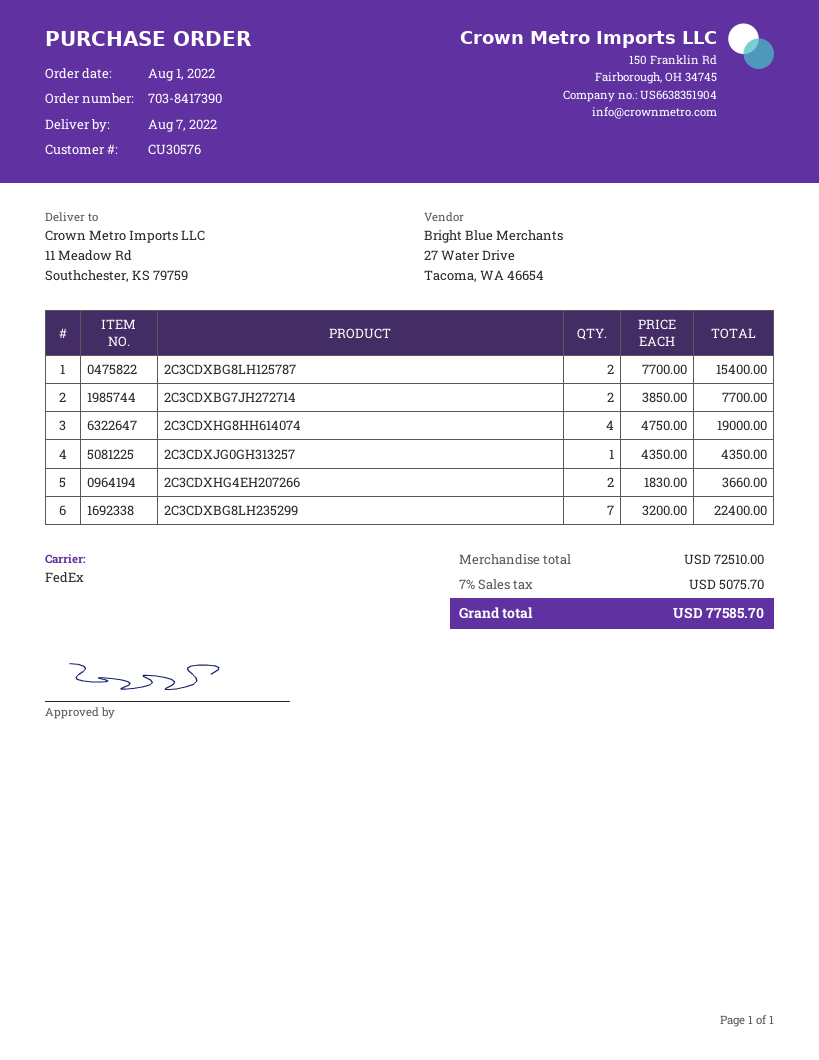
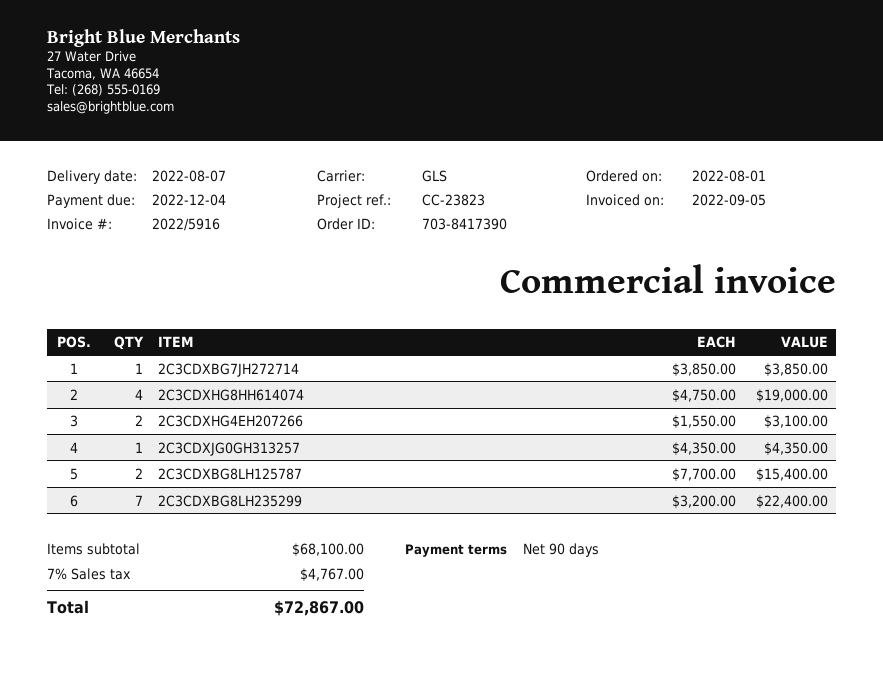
shipping method: FedEx -> GLS
2C3CDXBG7JH272714: 2 x 3850.00 = 7700.00 -> 1 x 3850.00 = 3850.00
2C3CDXHG4EH207266: 2 x 1830.00 = 3660.00 -> 2 x 1550.00 = 3100.00
subtotal: 72510.00 -> 68100.00
tax: 7% = 5075.70 -> 7% = 4767.00
total: 77585.70 -> 72867.00

